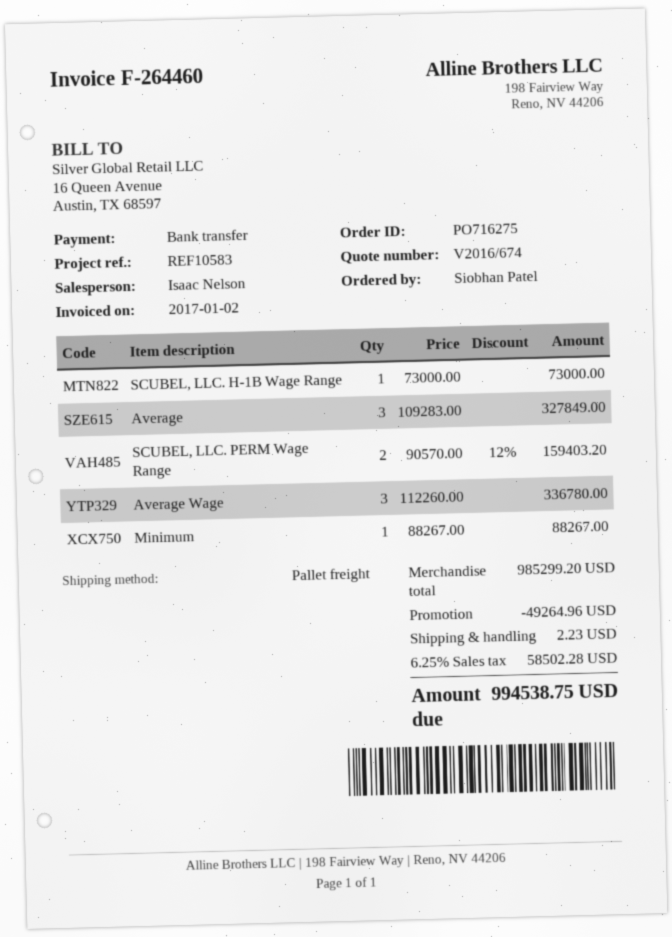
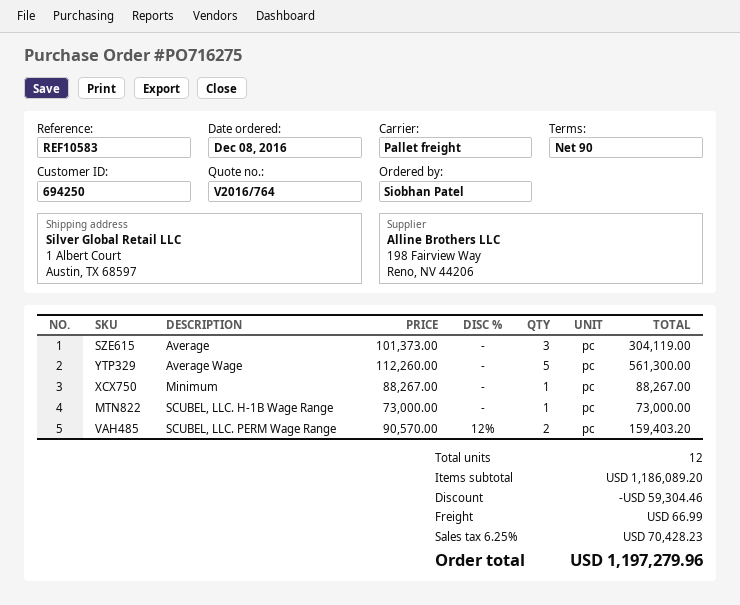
quote number: V2016/674 -> V2016/764
Average: 3 x 109283.00 = 327849.00 -> 3 x 101373.00 = 304119.00
Average Wage: 3 x 112260.00 = 336780.00 -> 5 x 112260.00 = 561300.00
subtotal: 985299.20 -> 1186089.20
discount: 49264.96 -> 59304.46
shipping: 2.23 -> 66.99
tax: 6.25% = 58502.28 -> 6.25% = 70428.23
total: 994538.75 -> 1197279.96

